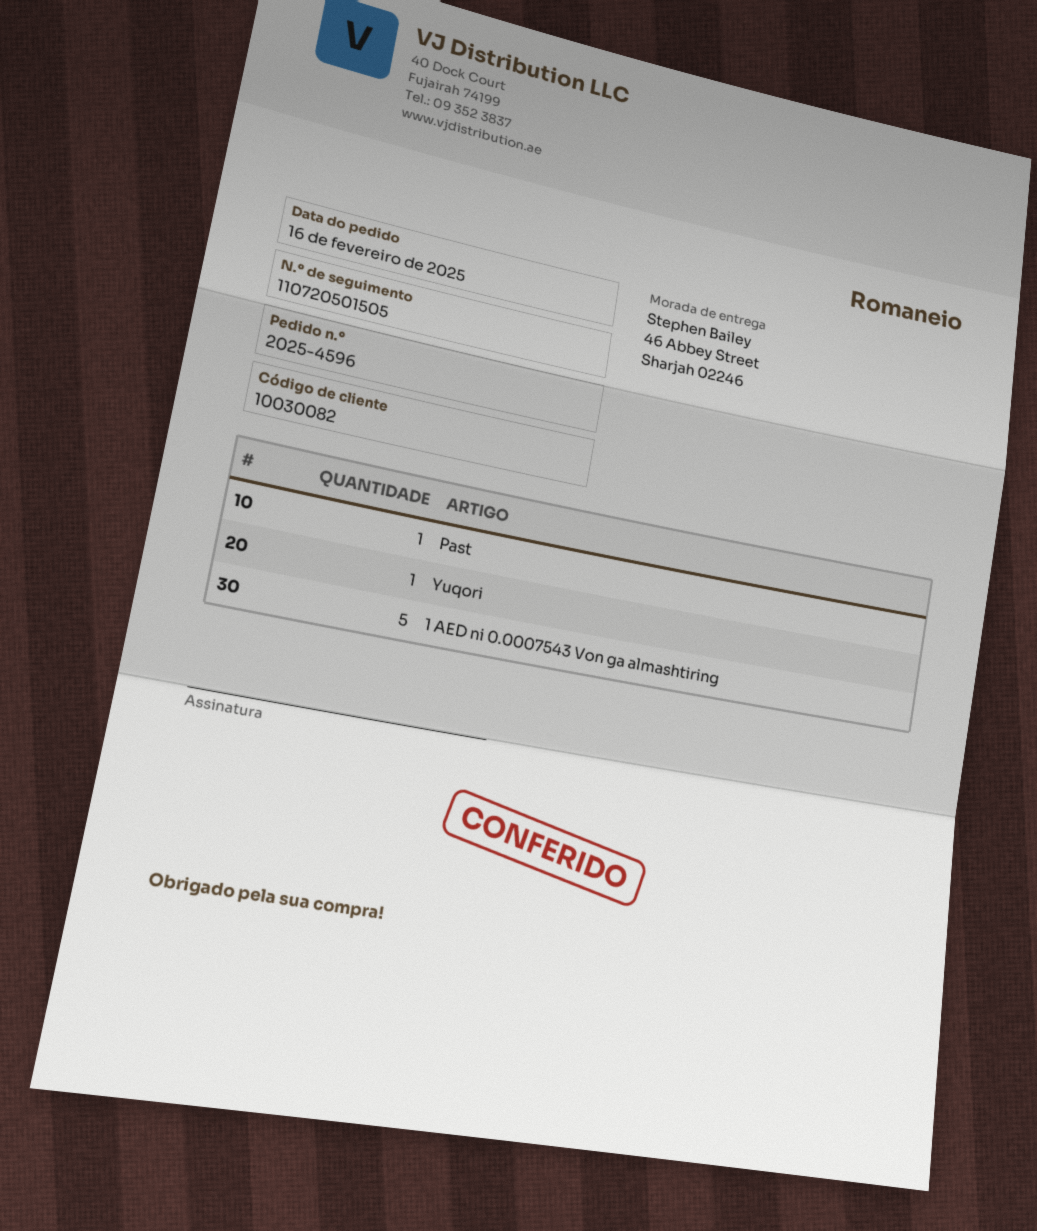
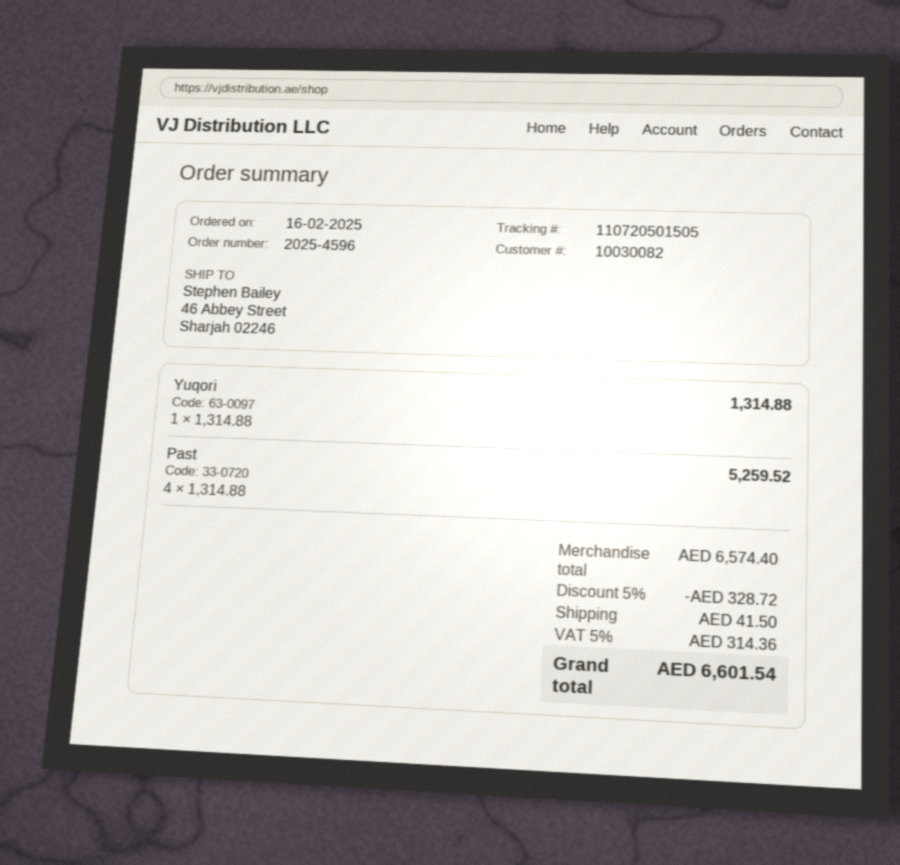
Past: 1 -> 4
1 AED ni 0.0007543 Von ga almashtiring: 5 -> none

